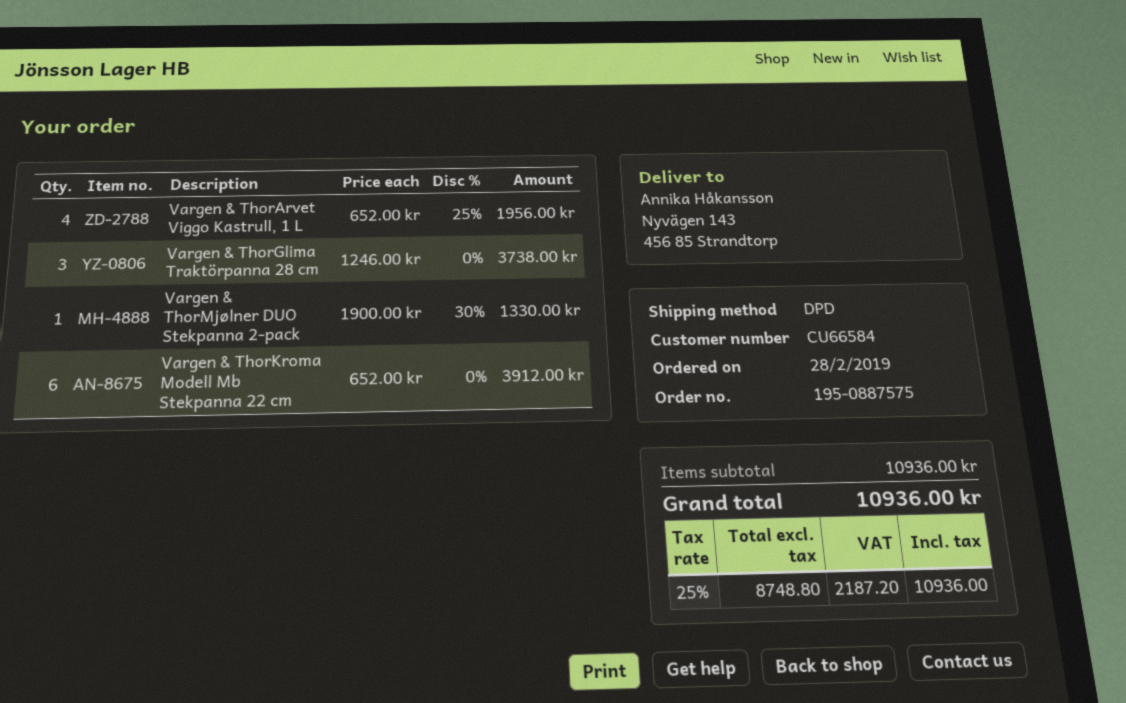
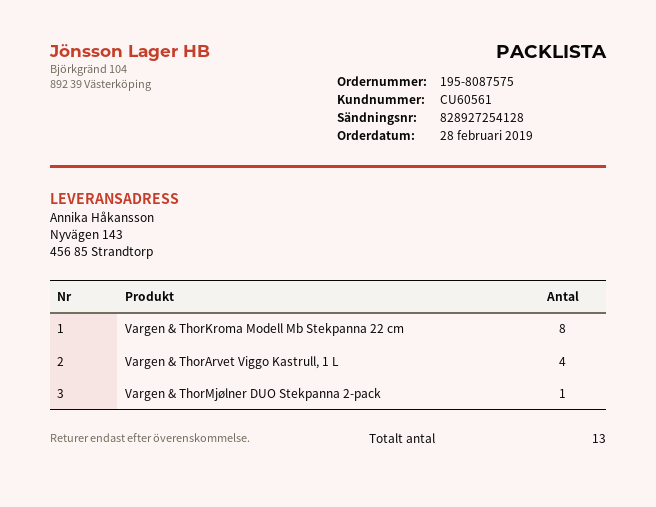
order number: 195-0887575 -> 195-8087575
customer number: CU66584 -> CU60561
Vargen & ThorGlima Traktörpanna 28 cm: 3 -> none
Vargen & ThorKroma Modell Mb Stekpanna 22 cm: 6 -> 8

